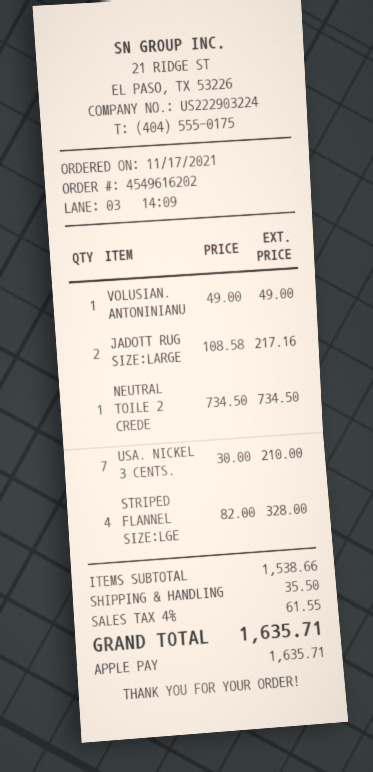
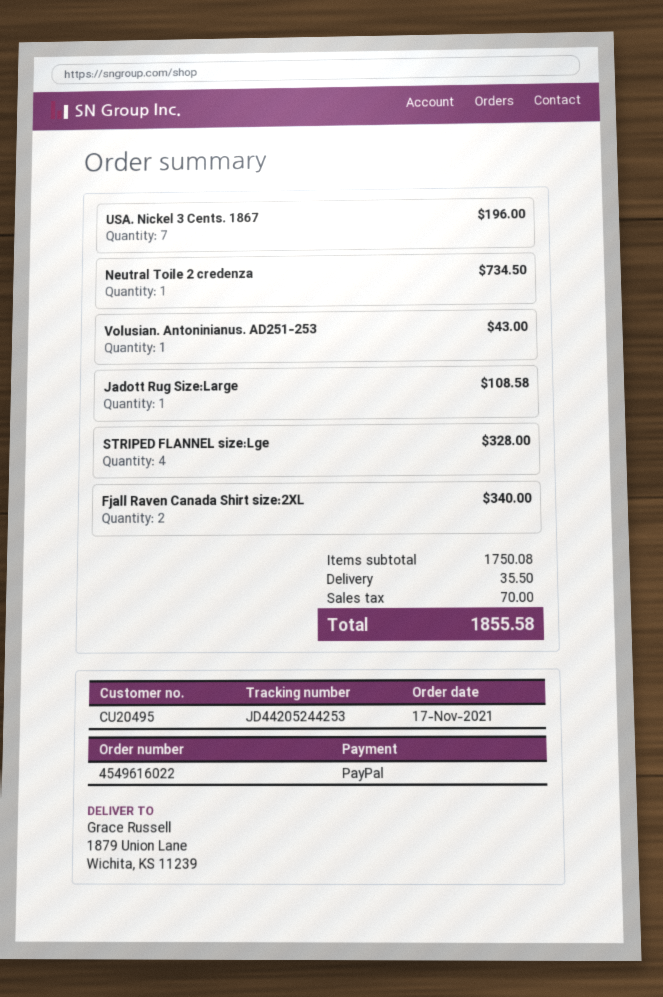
order number: 4549616202 -> 4549616022
payment method: Apple Pay -> PayPal
VOLUSIAN. ANTONINIANU: 1 for 49.00 -> 1 for 43.00
JADOTT RUG SIZE:LARGE: 2 for 217.16 -> 1 for 108.58
USA. NICKEL 3 CENTS.: 7 for 210.00 -> 7 for 196.00
Fjall Raven Canada Shirt size:2XL: none -> 2 for 340.00
subtotal: 1538.66 -> 1750.08
tax: 61.55 -> 70.00
total: 1635.71 -> 1855.58

